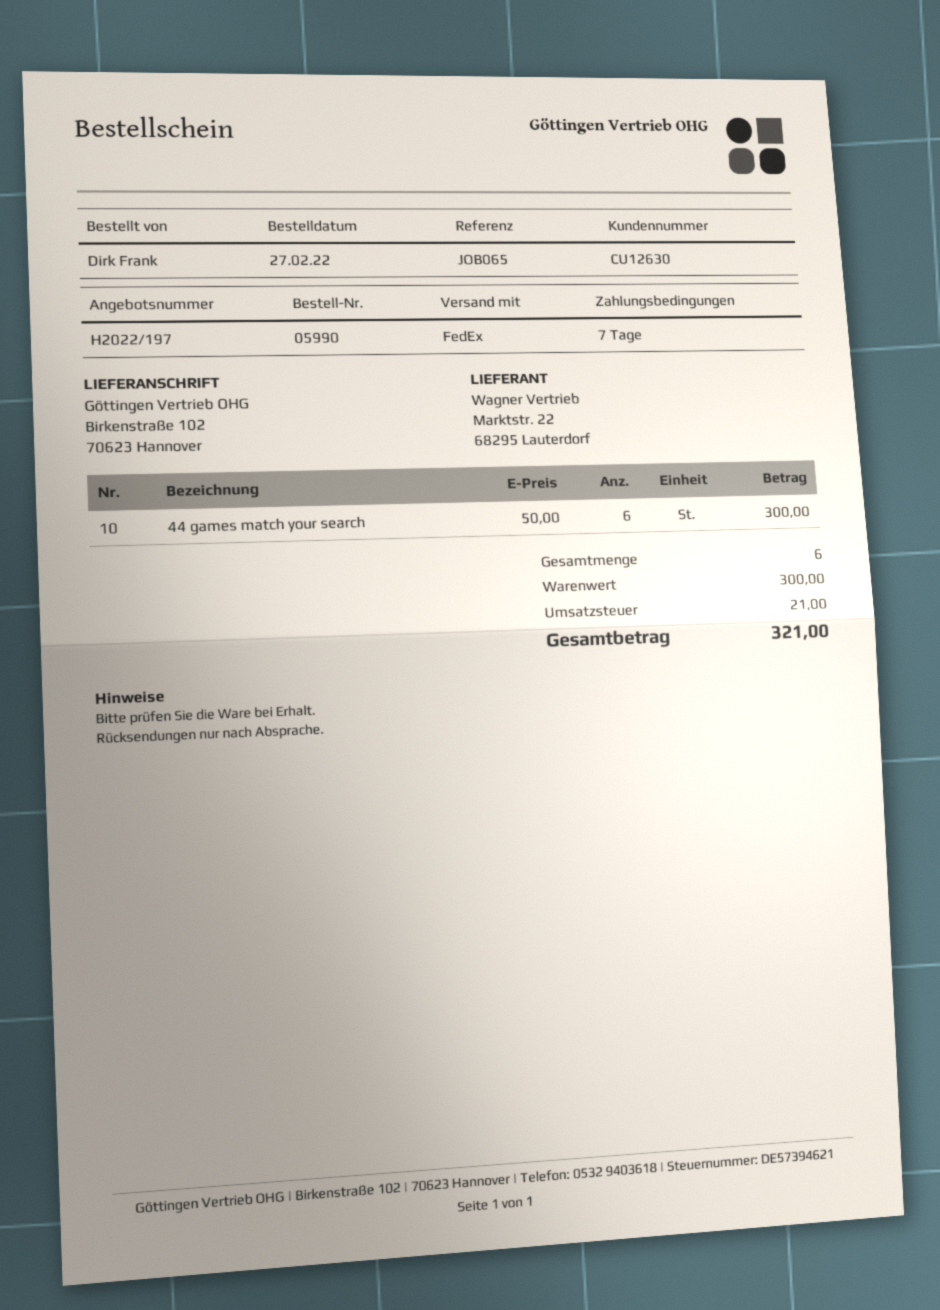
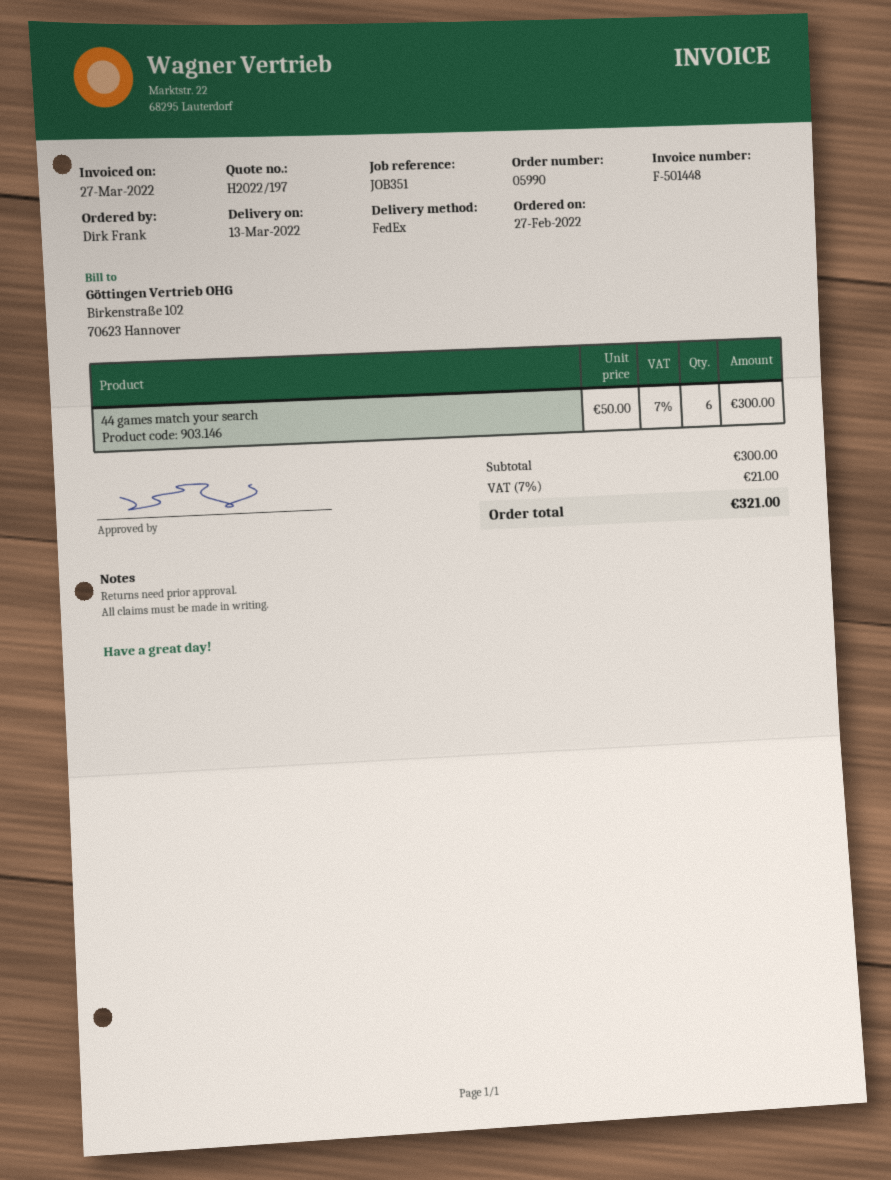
reference: JOB065 -> JOB351

